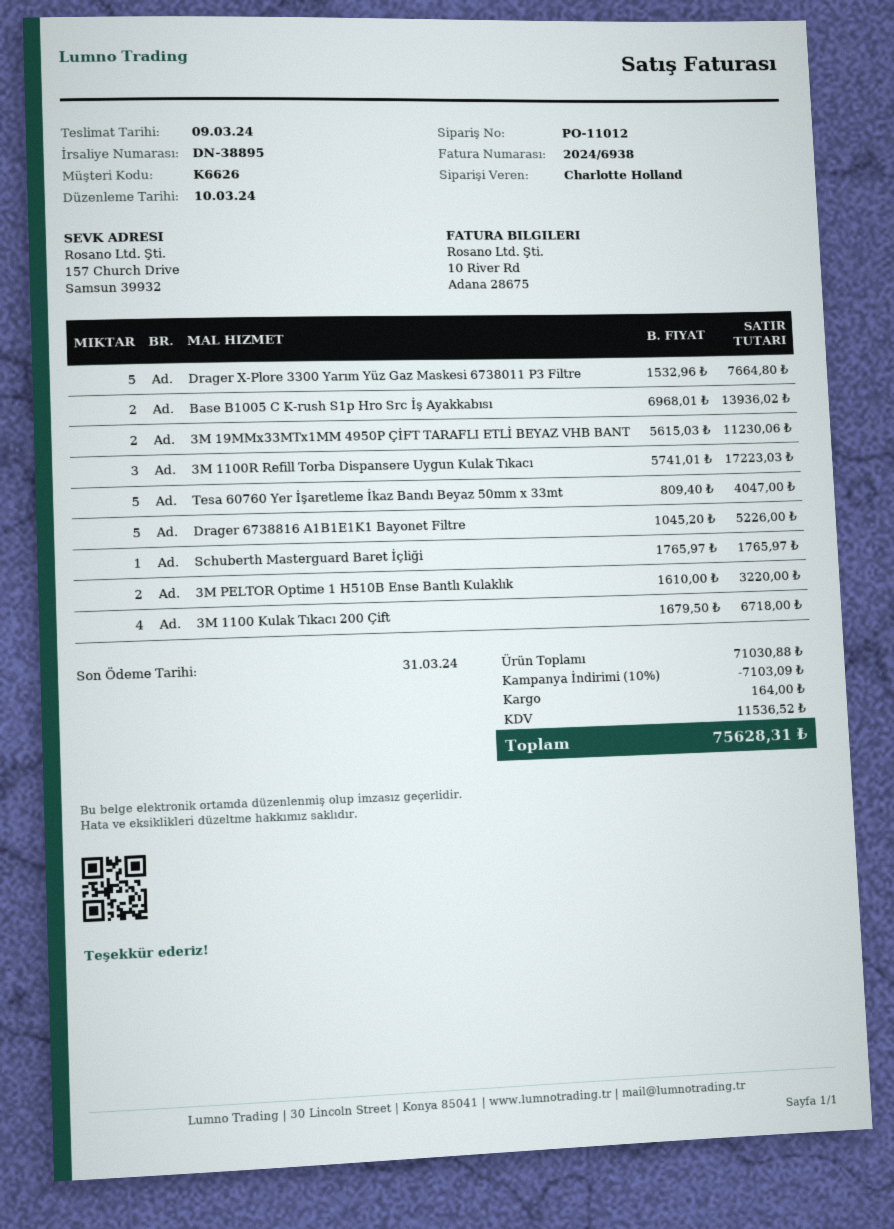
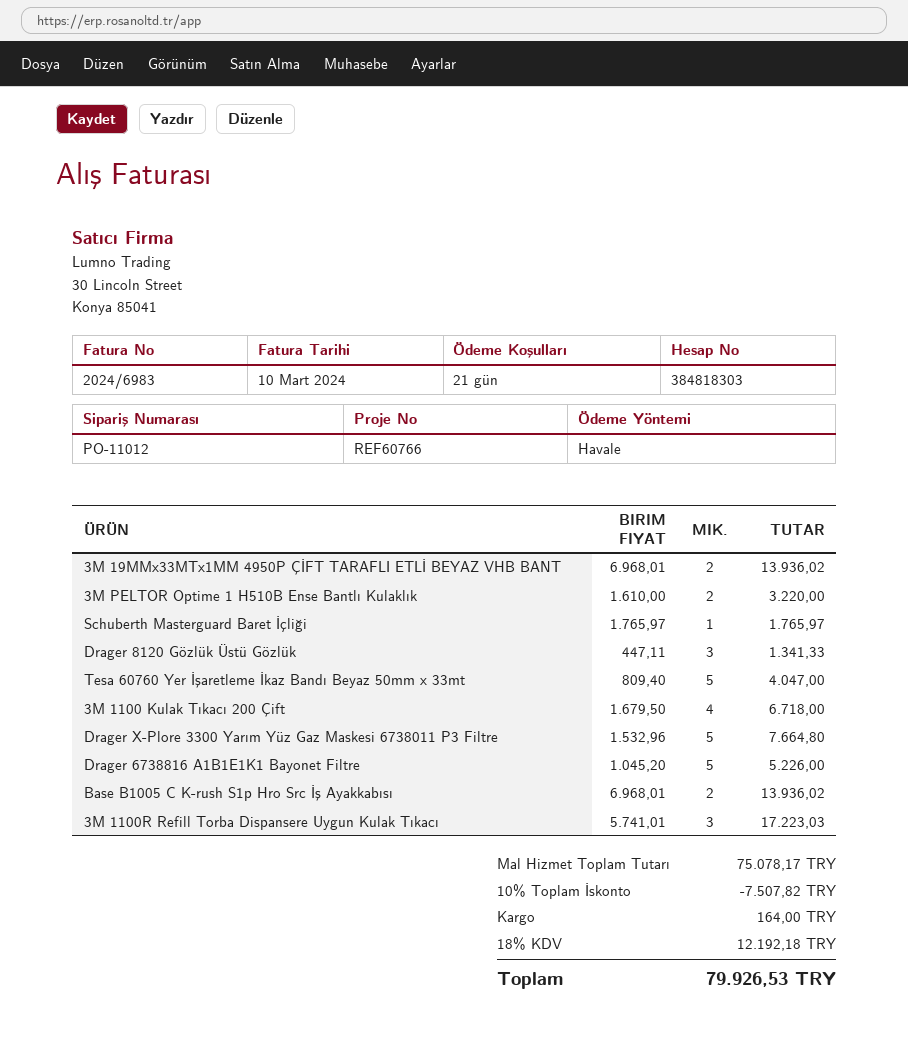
invoice number: 2024/6938 -> 2024/6983
3M 19MMx33MTx1MM 4950P ÇİFT TARAFLI ETLİ BEYAZ VHB BANT: 2 x 5615.03 = 11230.06 -> 2 x 6968.01 = 13936.02
Drager 8120 Gözlük Üstü Gözlük: none -> 3 x 447.11 = 1341.33
subtotal: 71030.88 -> 75078.17
discount: 10% = 7103.09 -> 10% = 7507.82
tax: 11536.52 -> 12192.18
total: 75628.31 -> 79926.53

